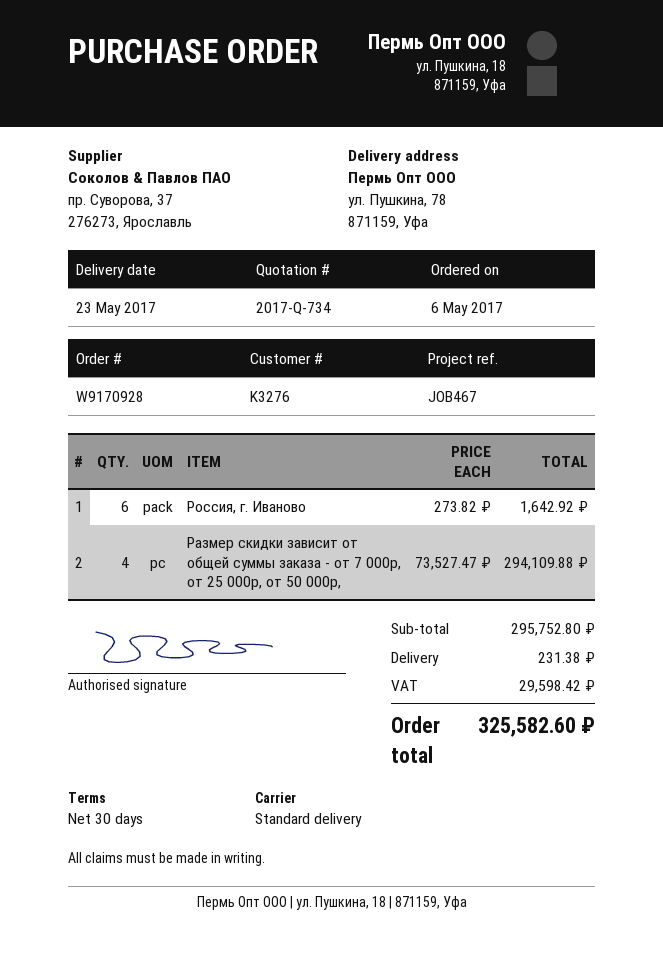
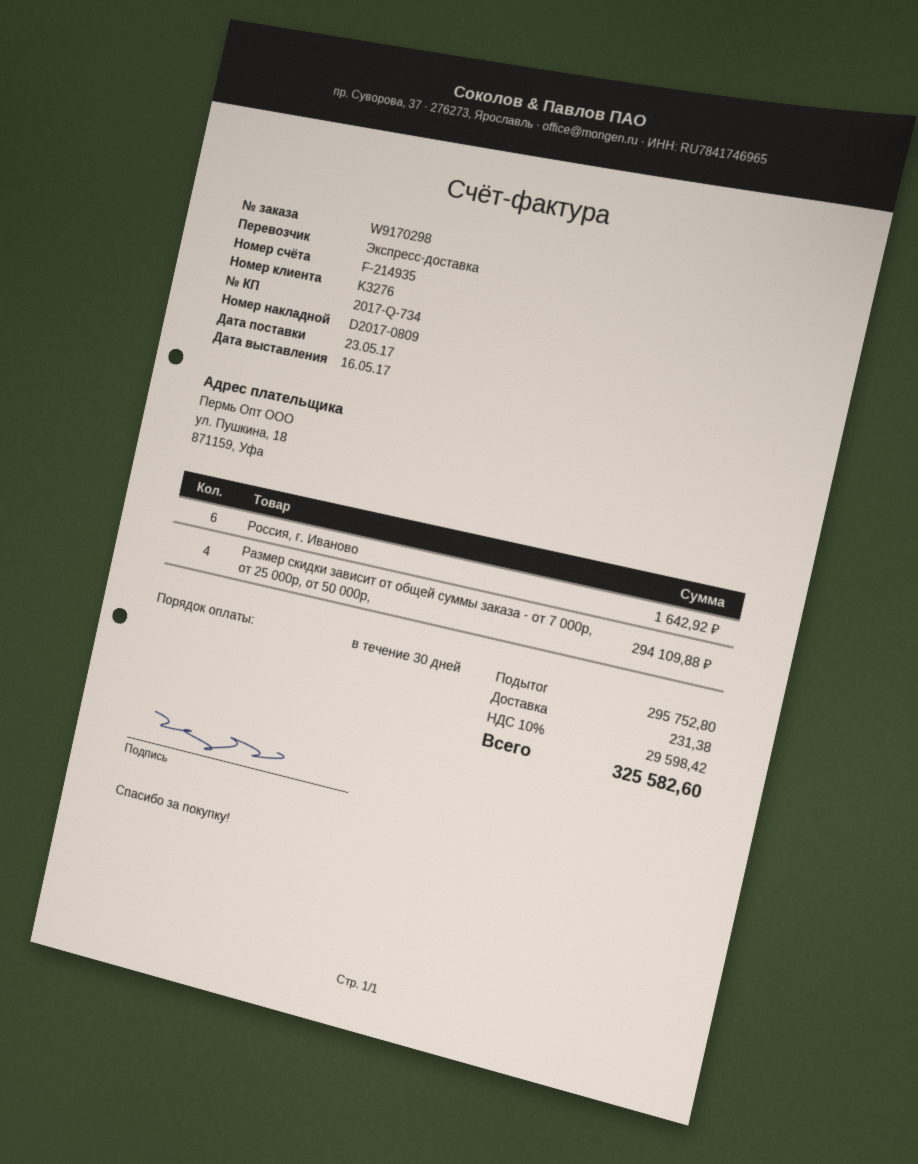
order number: W9170928 -> W9170298
shipping method: standard -> express

